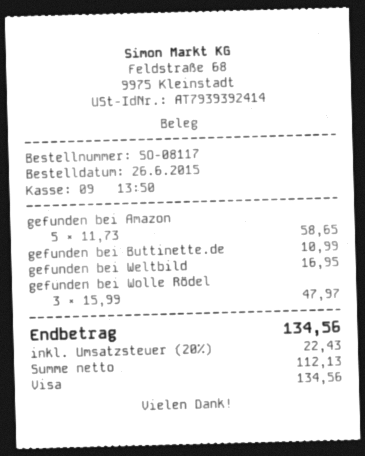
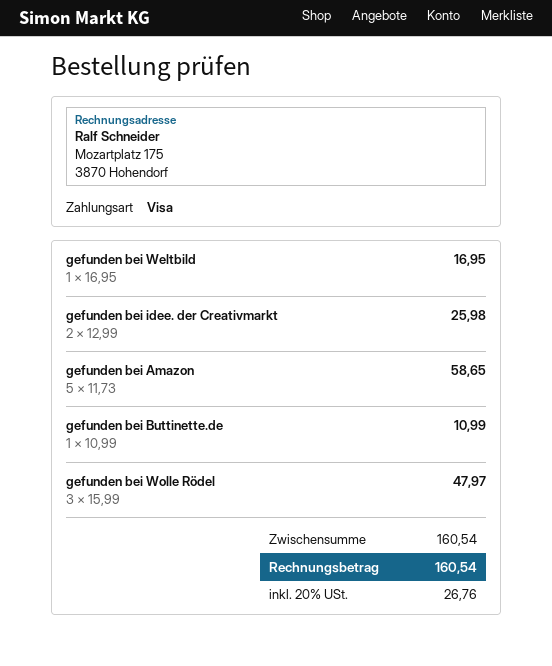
gefunden bei idee. der Creativmarkt: none -> 2 x 12.99 = 25.98
tax: 20% = 22.43 -> 20% = 26.76
total: 134.56 -> 160.54

